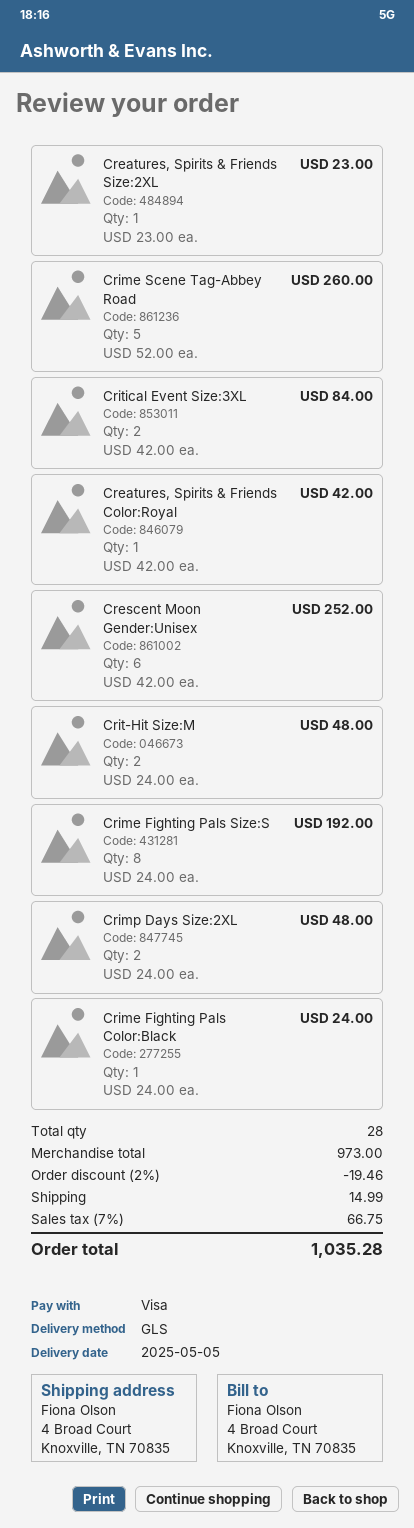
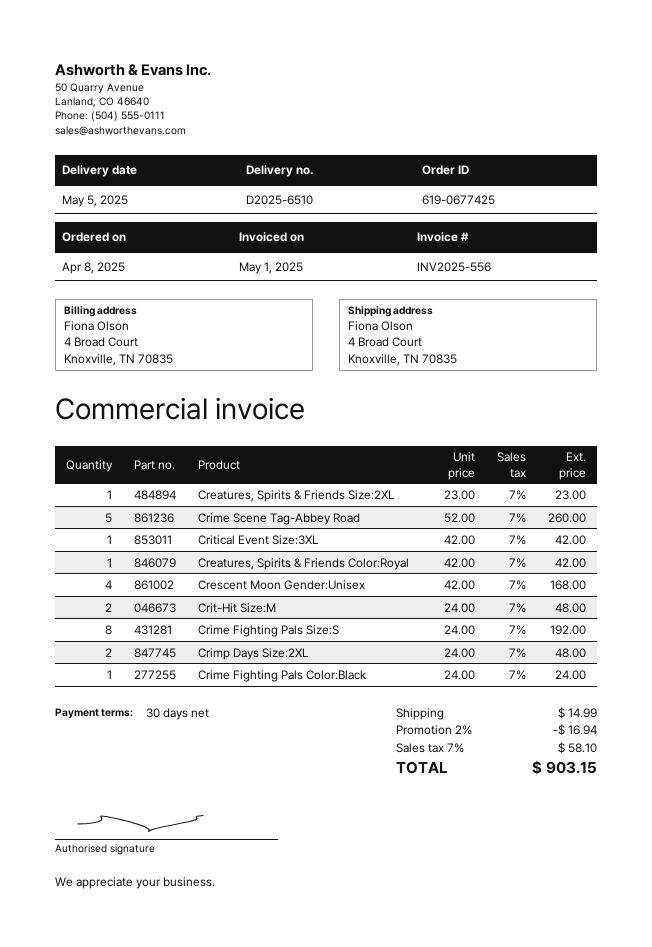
Critical Event Size:3XL: 2 x 42.00 = 84.00 -> 1 x 42.00 = 42.00
Crescent Moon Gender:Unisex: 6 x 42.00 = 252.00 -> 4 x 42.00 = 168.00
discount: 2% = 19.46 -> 2% = 16.94
tax: 7% = 66.75 -> 7% = 58.10
total: 1035.28 -> 903.15

